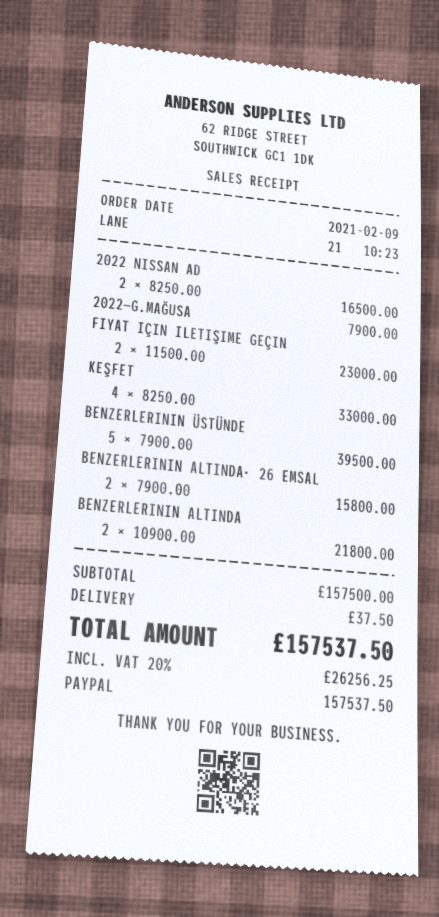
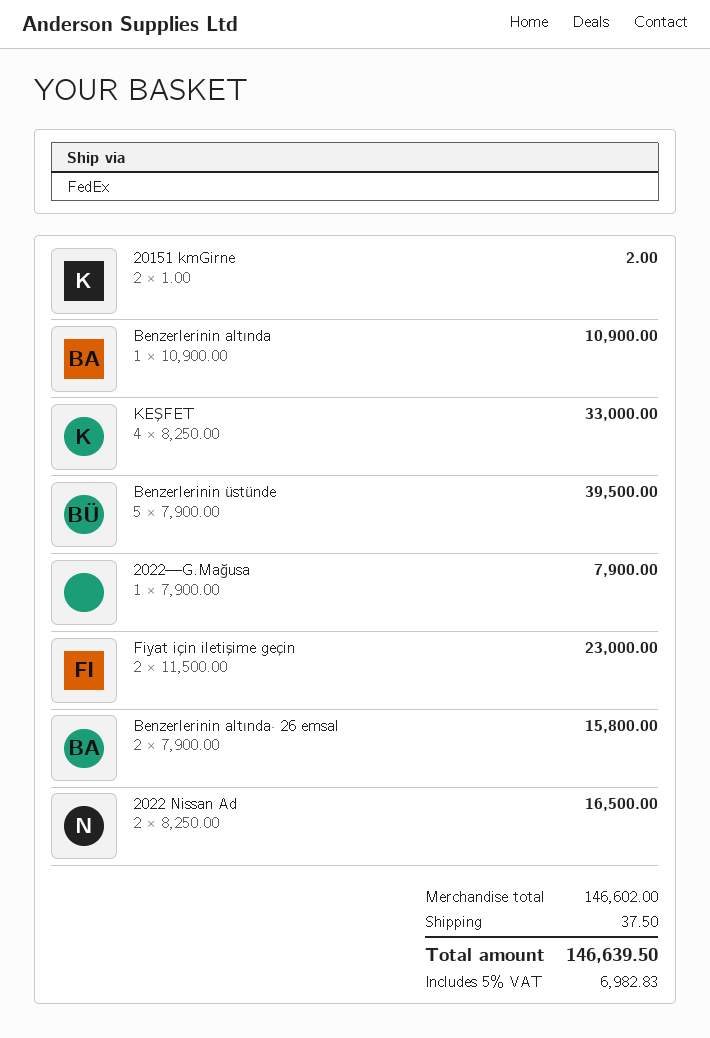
BENZERLERININ ALTINDA: 2 x 10900.00 = 21800.00 -> 1 x 10900.00 = 10900.00
20151 kmGirne: none -> 2 x 1.00 = 2.00
subtotal: 157500.00 -> 146602.00
tax: 20% = 26256.25 -> 5% = 6982.83
total: 157537.50 -> 146639.50

